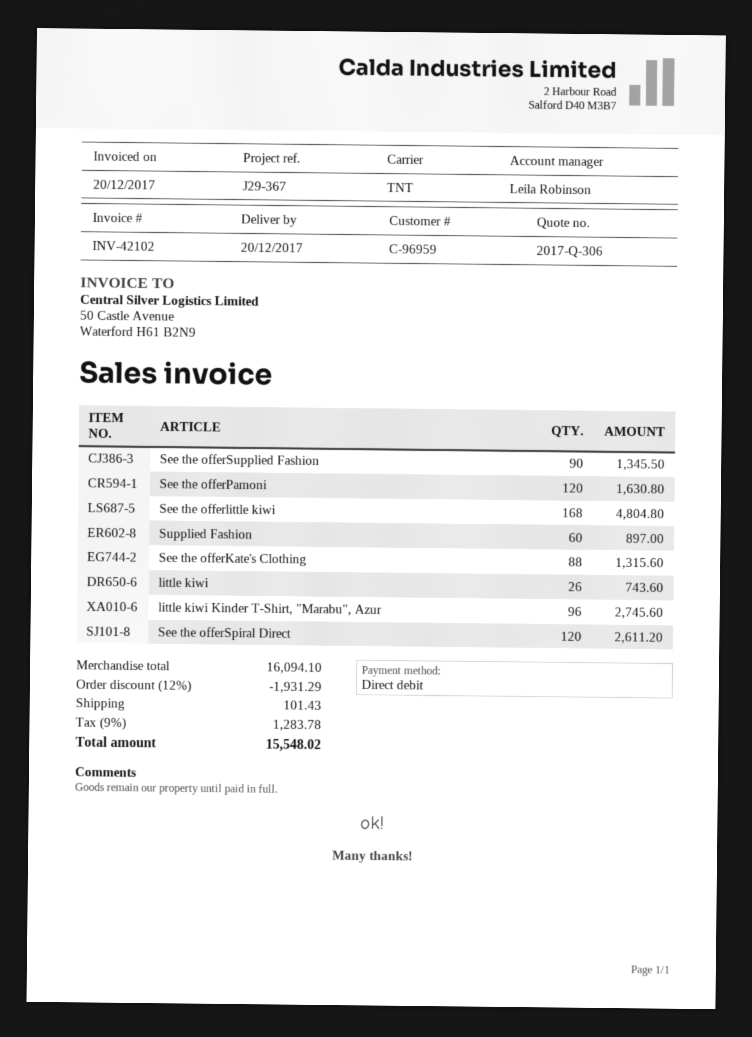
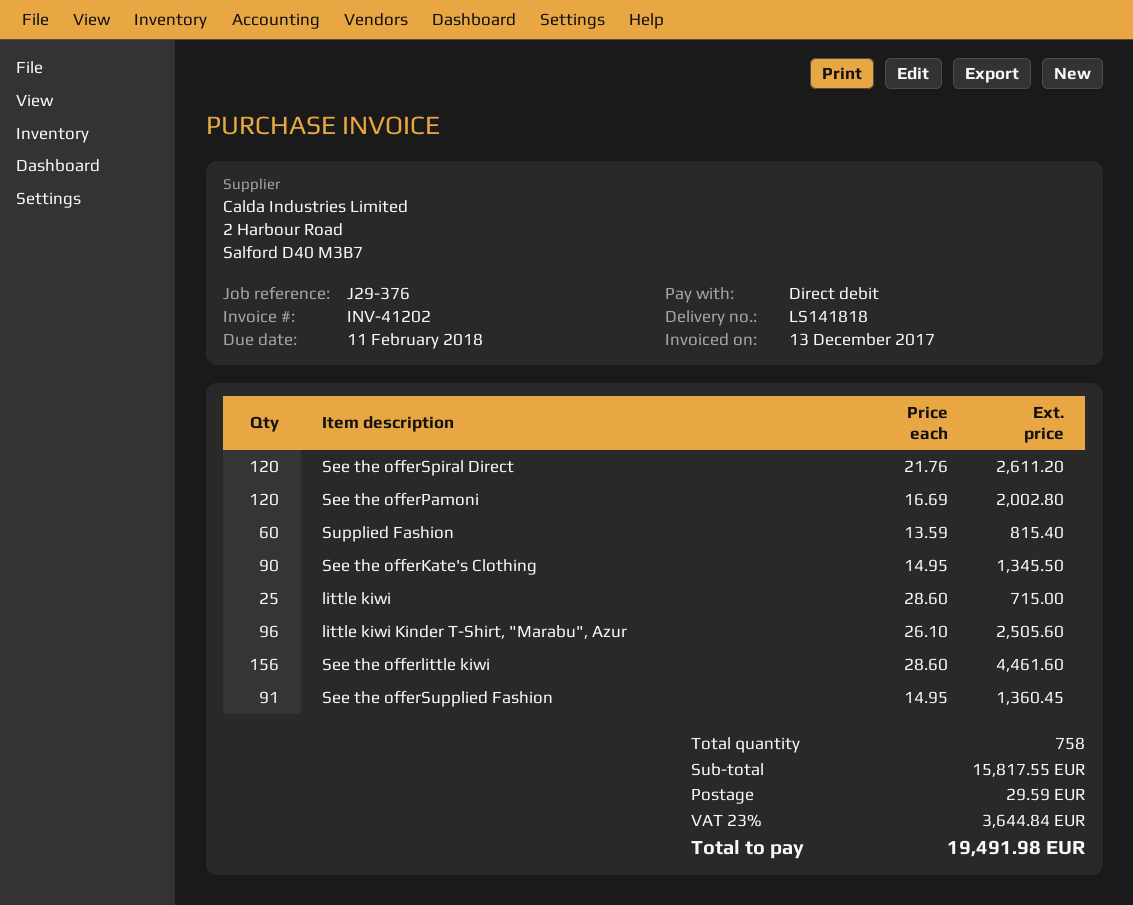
invoice number: INV-42102 -> INV-41202
invoice date: 2017-12-20 -> 2017-12-13
reference: J29-367 -> J29-376
See the offerSupplied Fashion: 90 for 1345.50 -> 91 for 1360.45
See the offerPamoni: 120 for 1630.80 -> 120 for 2002.80
See the offerlittle kiwi: 168 for 4804.80 -> 156 for 4461.60
Supplied Fashion: 60 for 897.00 -> 60 for 815.40
See the offerKate's Clothing: 88 for 1315.60 -> 90 for 1345.50
little kiwi: 26 for 743.60 -> 25 for 715.00
little kiwi Kinder T-Shirt, "Marabu", Azur: 96 for 2745.60 -> 96 for 2505.60
subtotal: 16094.10 -> 15817.55
discount: 12% = 1931.29 -> none
shipping: 101.43 -> 29.59
tax: 9% = 1283.78 -> 23% = 3644.84
total: 15548.02 -> 19491.98

